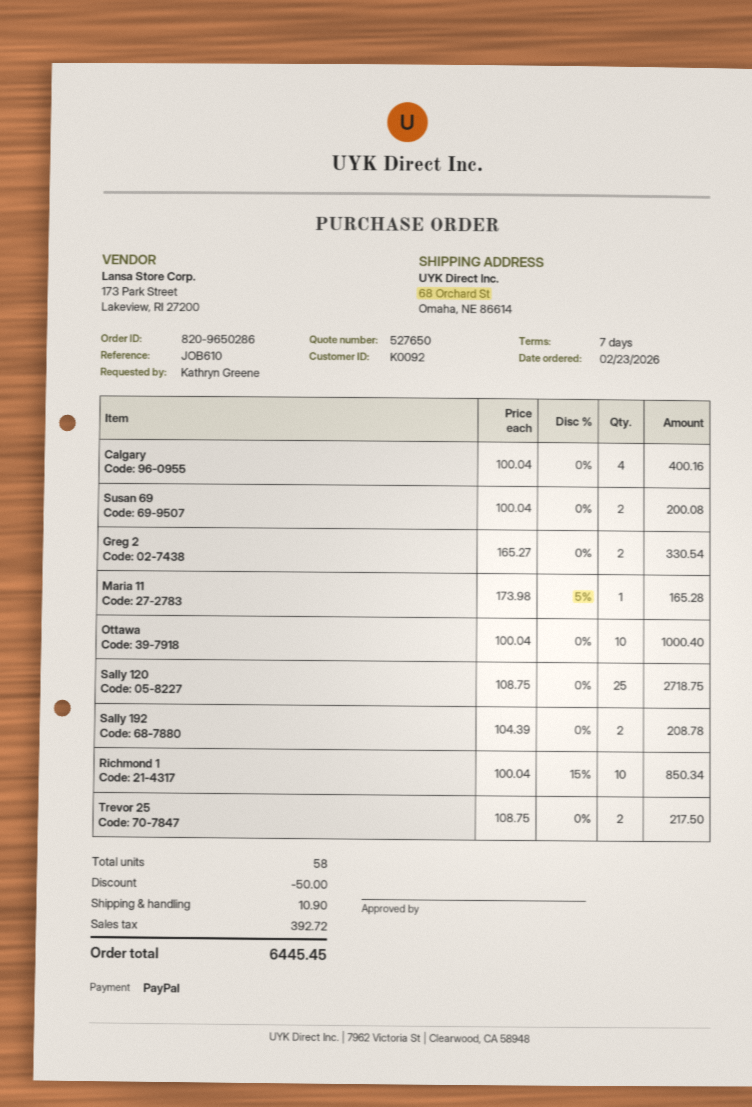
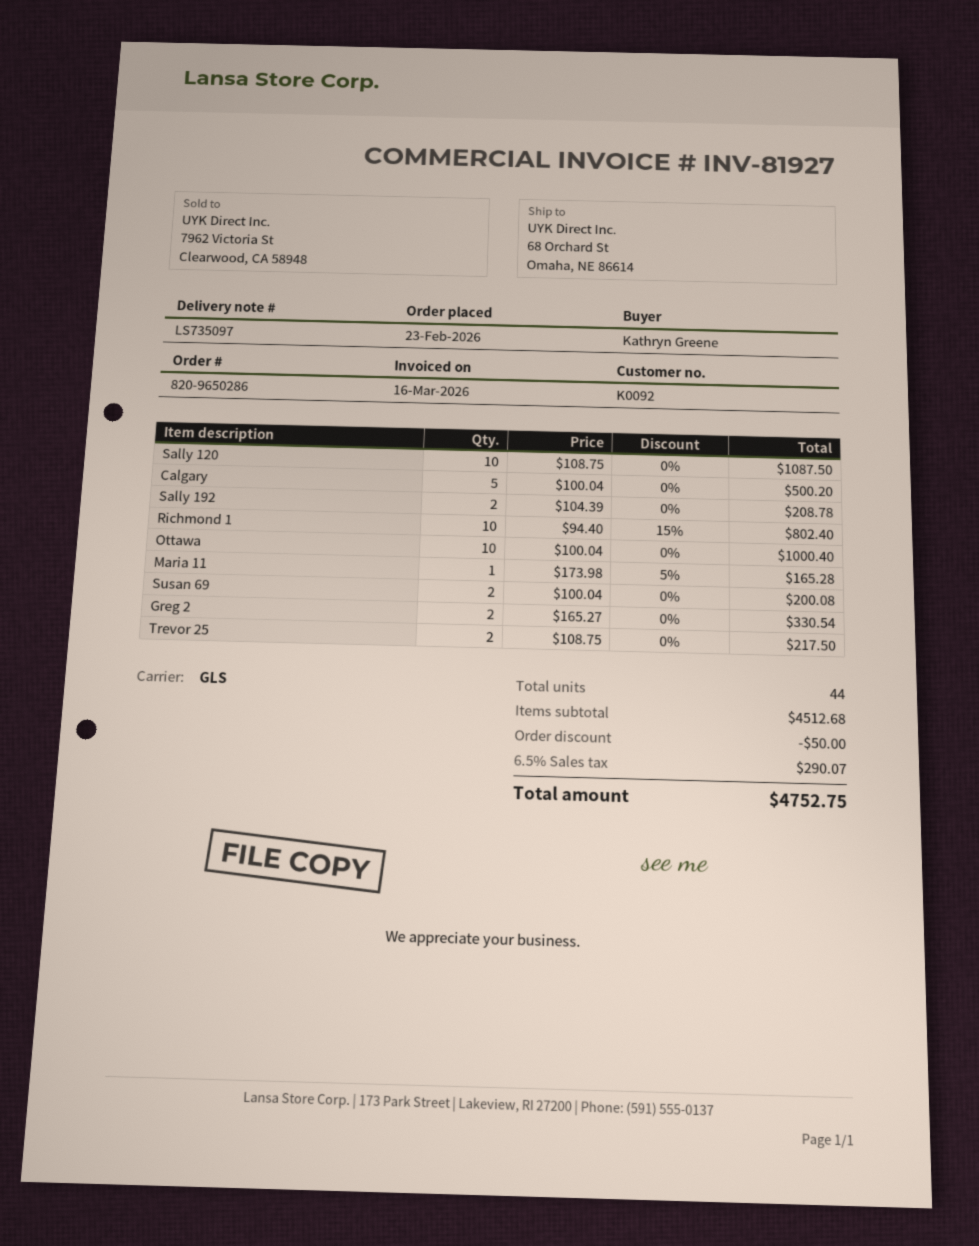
Calgary: 4 x 100.04 = 400.16 -> 5 x 100.04 = 500.20
Sally 120: 25 x 108.75 = 2718.75 -> 10 x 108.75 = 1087.50
Richmond 1: 10 x 100.04 - 15% = 850.34 -> 10 x 94.40 - 15% = 802.40
total quantity: 58 -> 44
shipping: 10.90 -> none
tax: 392.72 -> 290.07
total: 6445.45 -> 4752.75

